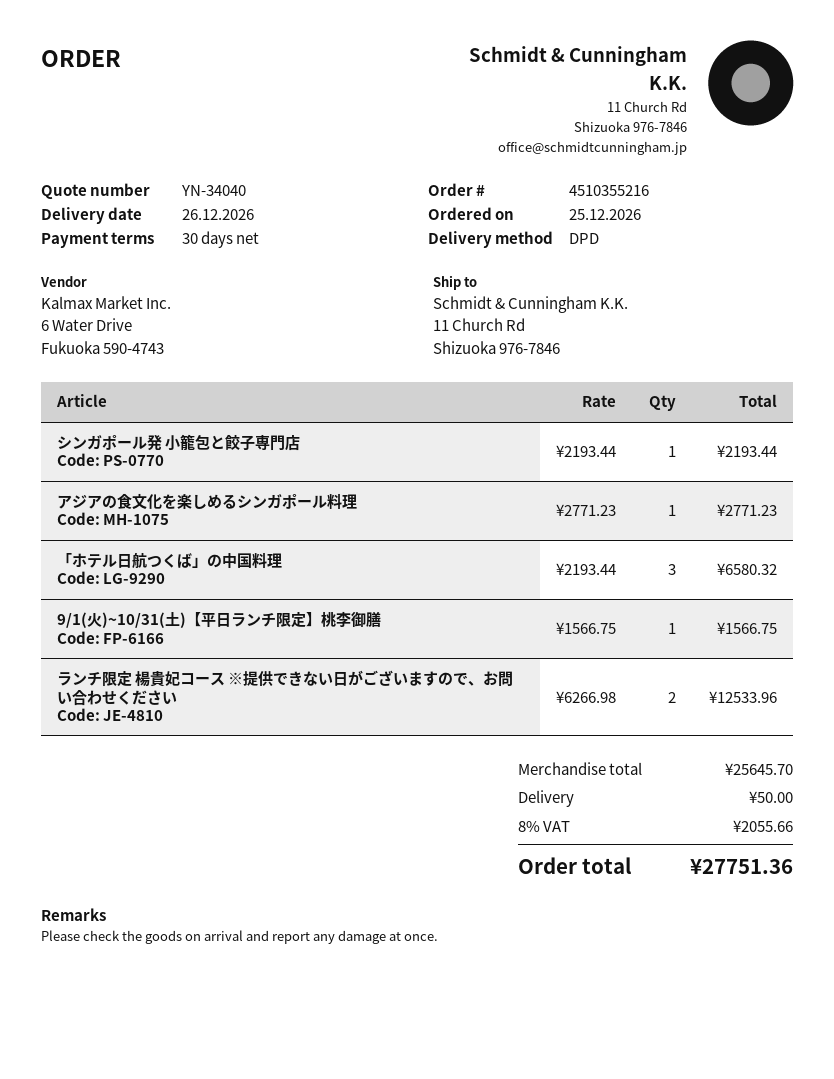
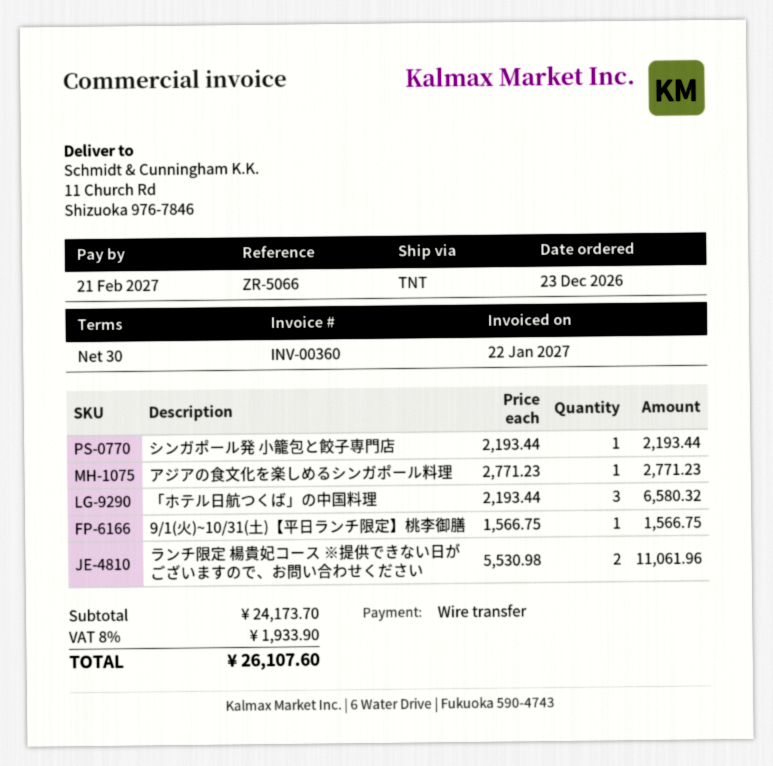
order date: 2026-12-25 -> 2026-12-23
shipping method: DPD -> TNT
ランチ限定 楊貴妃コース ※提供できない日がございますので、お問い合わせください: 2 x 6266.98 = 12533.96 -> 2 x 5530.98 = 11061.96
subtotal: 25645.70 -> 24173.70
shipping: 50.00 -> none
tax: 8% = 2055.66 -> 8% = 1933.90
total: 27751.36 -> 26107.60

